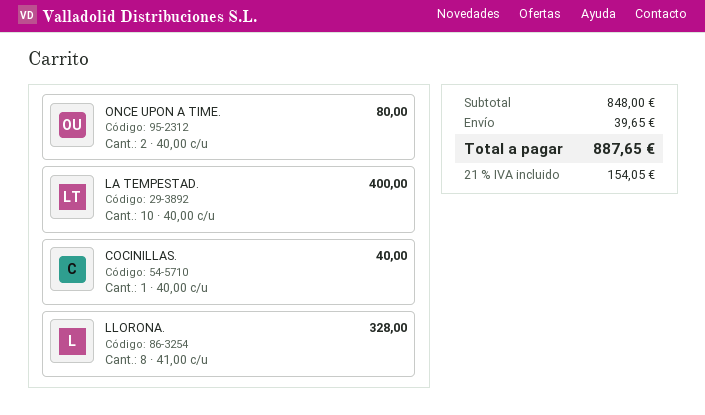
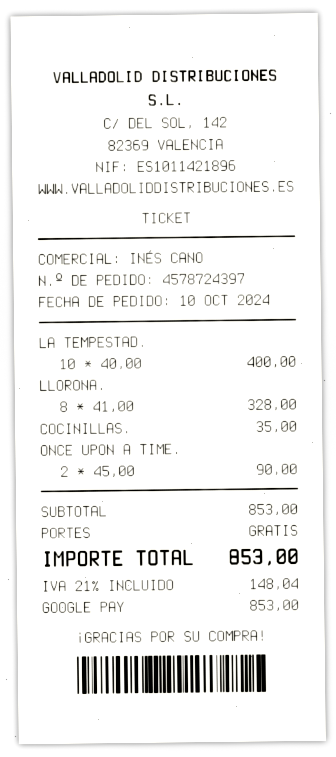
ONCE UPON A TIME.: 2 x 40.00 = 80.00 -> 2 x 45.00 = 90.00
COCINILLAS.: 1 x 40.00 = 40.00 -> 1 x 35.00 = 35.00
subtotal: 848.00 -> 853.00
shipping: 39.65 -> 0.00
tax: 21% = 154.05 -> 21% = 148.04
total: 887.65 -> 853.00

